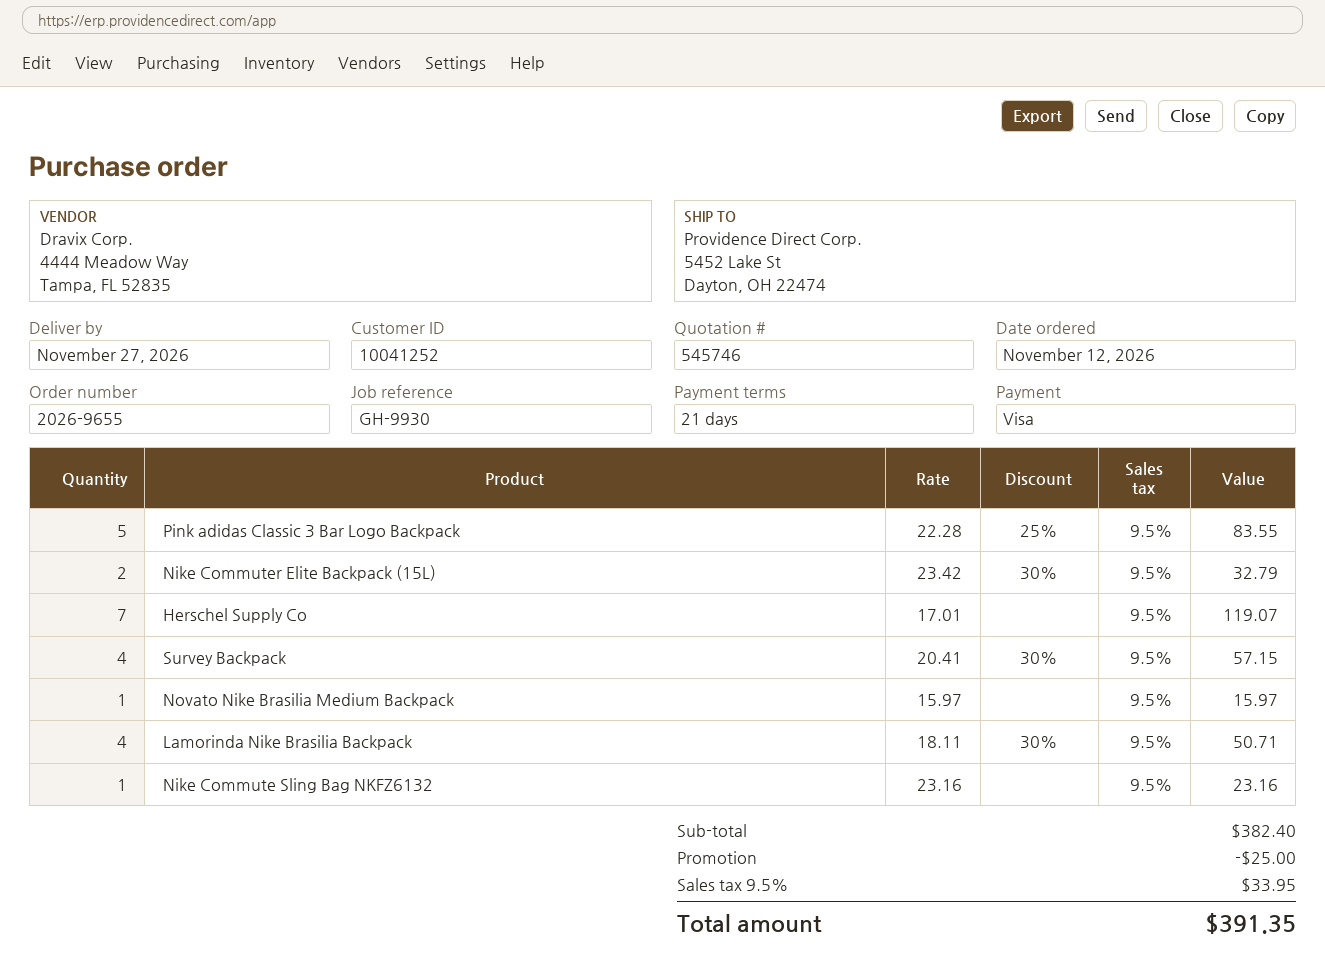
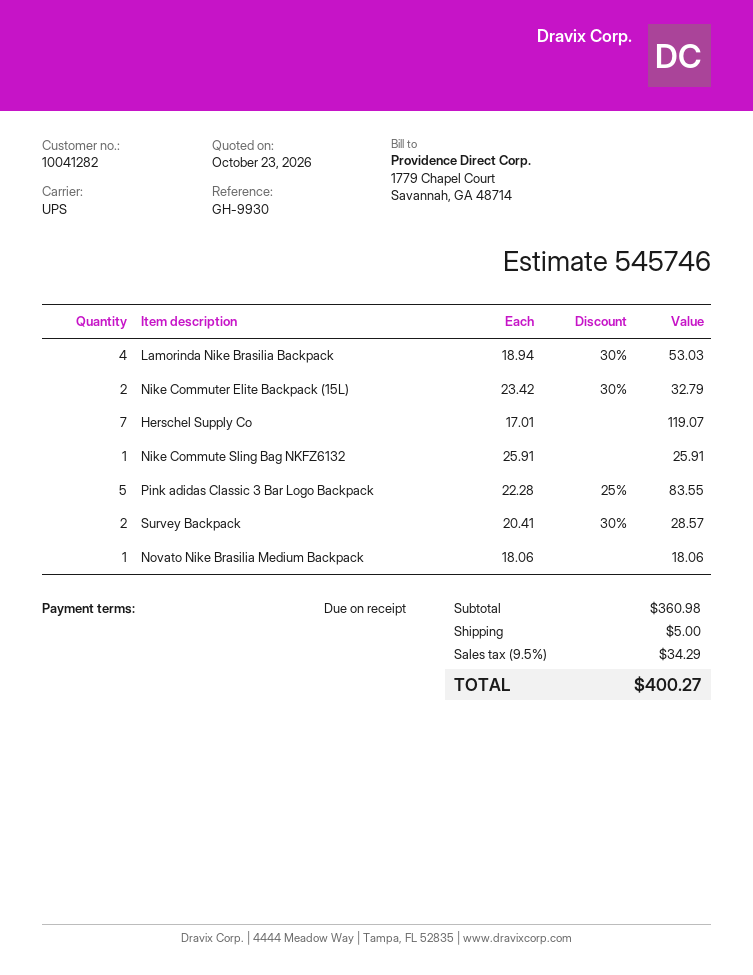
payment terms: 21 days -> on receipt
customer number: 10041252 -> 10041282
Survey Backpack: 4 x 20.41 - 30% = 57.15 -> 2 x 20.41 - 30% = 28.57
Novato Nike Brasilia Medium Backpack: 1 x 15.97 = 15.97 -> 1 x 18.06 = 18.06
Lamorinda Nike Brasilia Backpack: 4 x 18.11 - 30% = 50.71 -> 4 x 18.94 - 30% = 53.03
Nike Commute Sling Bag NKFZ6132: 1 x 23.16 = 23.16 -> 1 x 25.91 = 25.91
subtotal: 382.40 -> 360.98
discount: 25.00 -> none
shipping: none -> 5.00
tax: 9.5% = 33.95 -> 9.5% = 34.29
total: 391.35 -> 400.27

